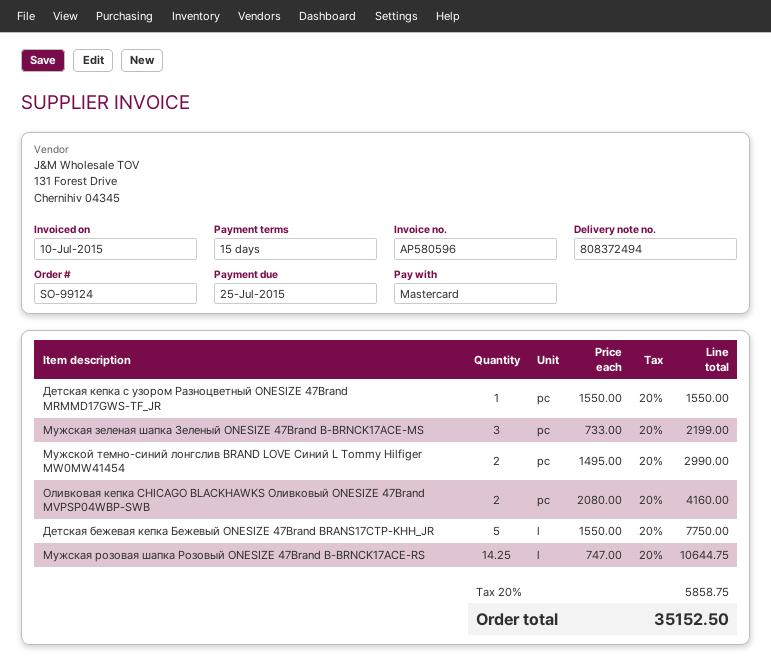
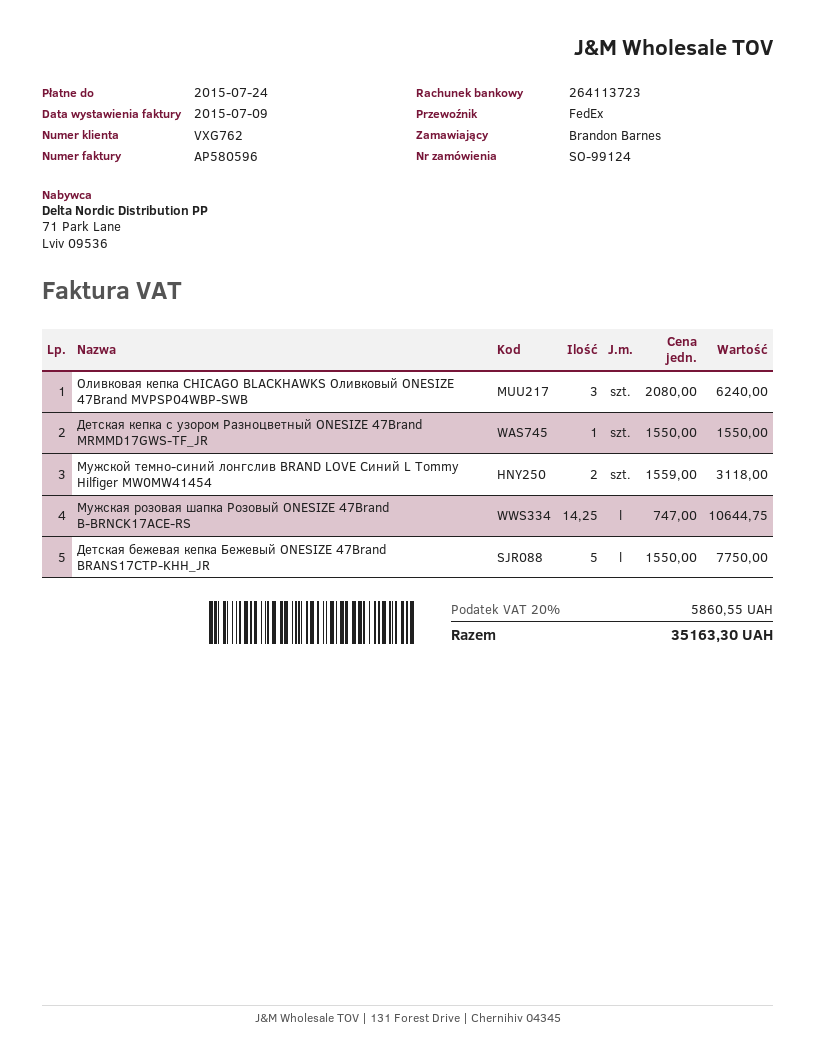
invoice date: 2015-07-10 -> 2015-07-09
due date: 2015-07-25 -> 2015-07-24
Мужская зеленая шапка Зеленый ONESIZE 47Brand B-BRNCK17ACE-MS: 3 x 733.00 = 2199.00 -> none
Мужской темно-синий лонгслив BRAND LOVE Синий L Tommy Hilfiger MW0MW41454: 2 x 1495.00 = 2990.00 -> 2 x 1559.00 = 3118.00
Оливковая кепка CHICAGO BLACKHAWKS Оливковый ONESIZE 47Brand MVPSP04WBP-SWB: 2 x 2080.00 = 4160.00 -> 3 x 2080.00 = 6240.00
tax: 20% = 5858.75 -> 20% = 5860.55
total: 35152.50 -> 35163.30

